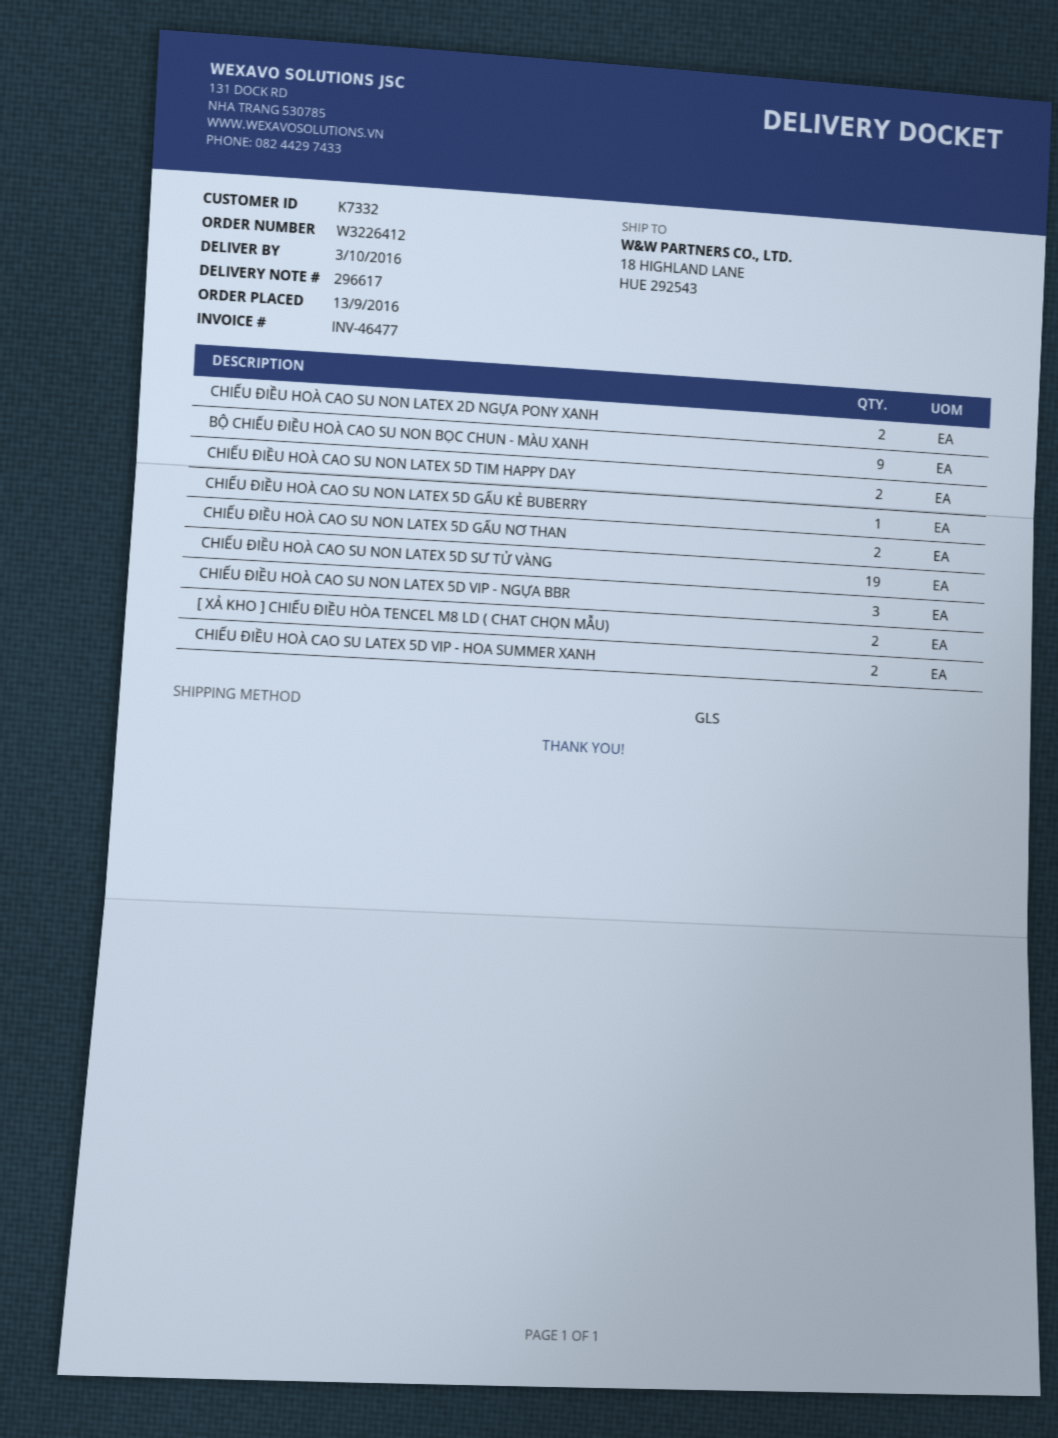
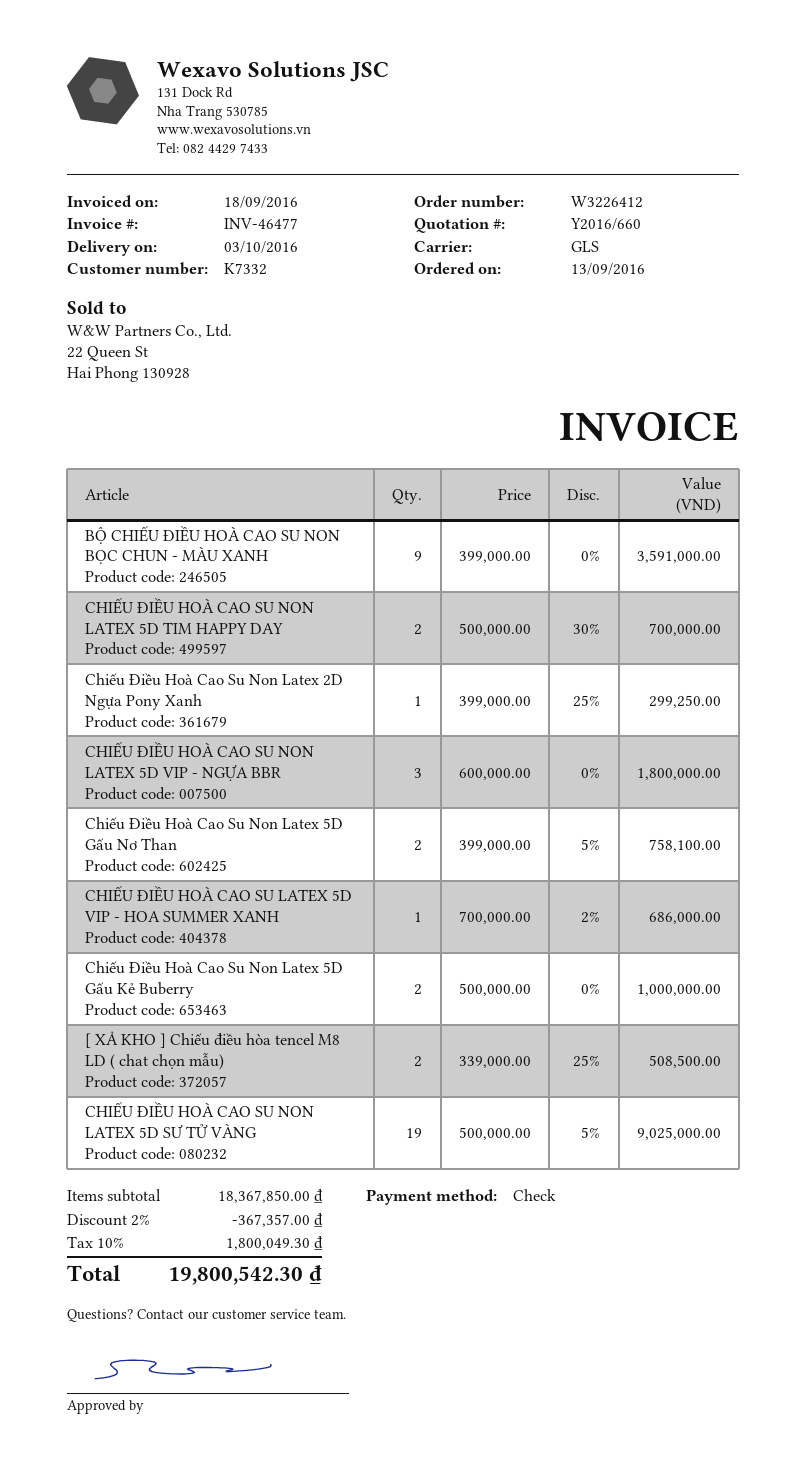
CHIẾU ĐIỀU HOÀ CAO SU NON LATEX 2D NGỰA PONY XANH: 2 -> 1
CHIẾU ĐIỀU HOÀ CAO SU NON LATEX 5D GẤU KẺ BUBERRY: 1 -> 2
CHIẾU ĐIỀU HOÀ CAO SU LATEX 5D VIP - HOA SUMMER XANH: 2 -> 1

